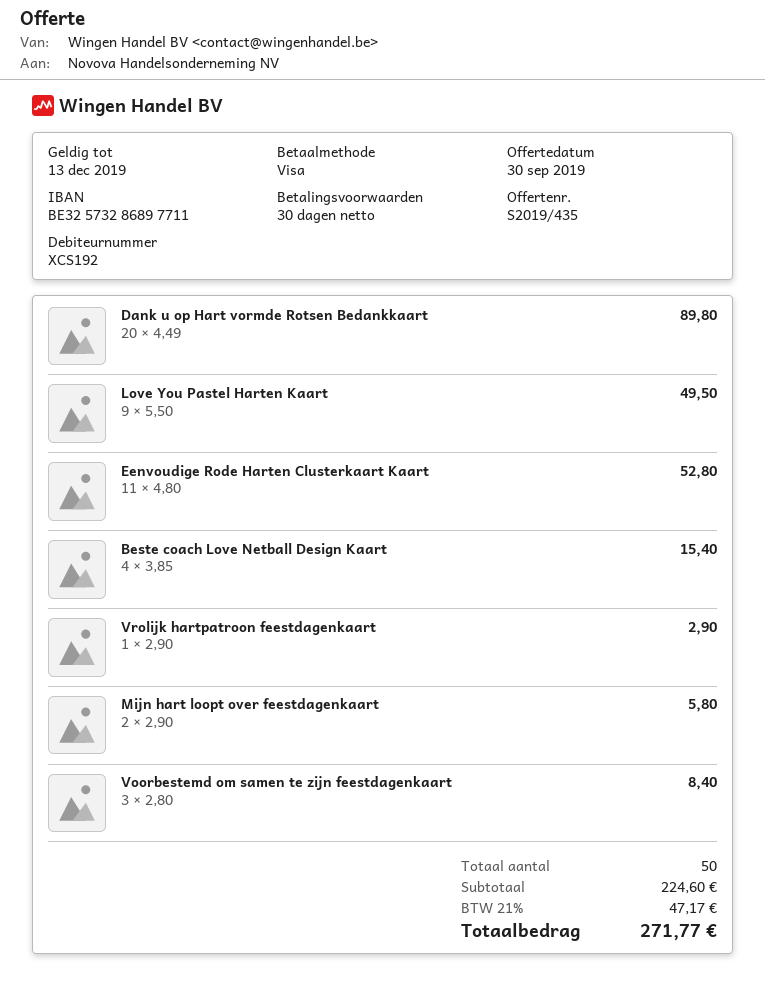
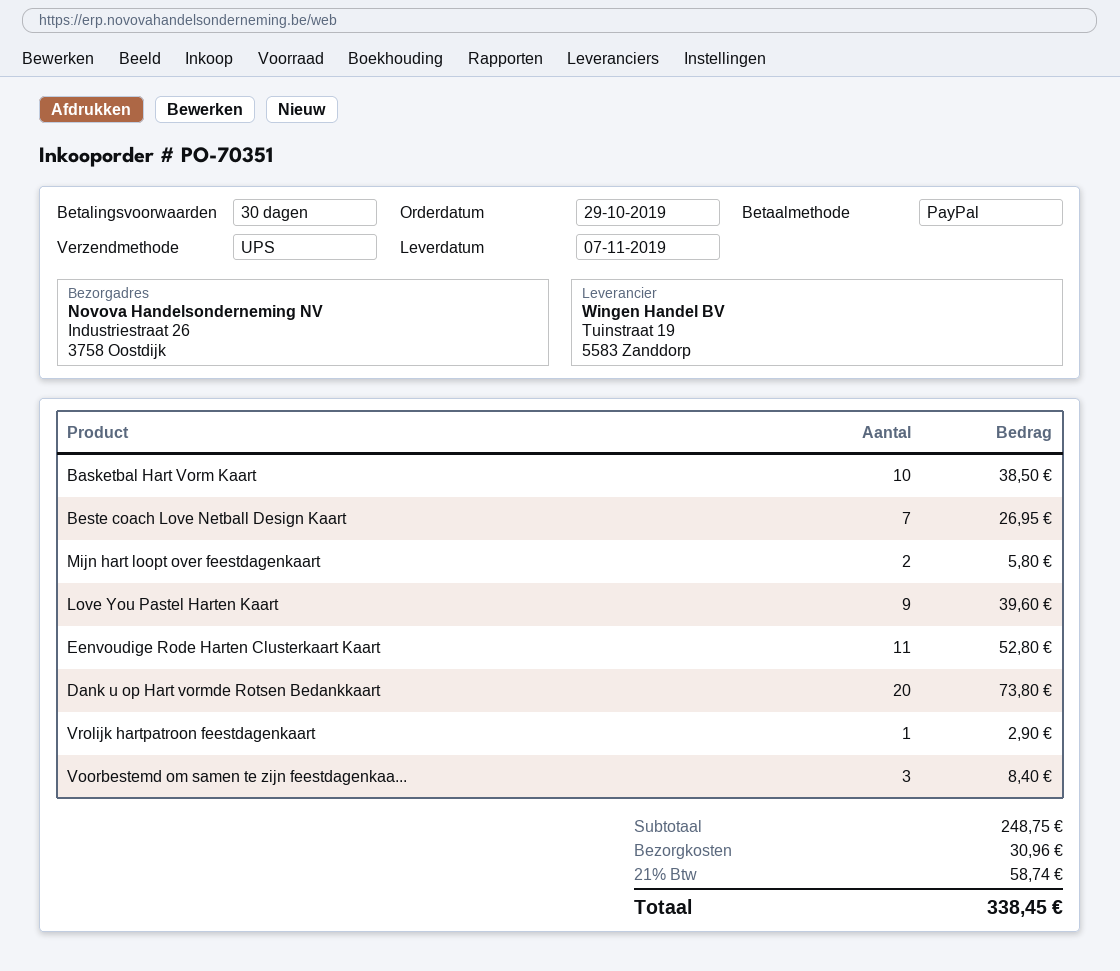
payment method: Visa -> PayPal
Dank u op Hart vormde Rotsen Bedankkaart: 20 for 89.80 -> 20 for 73.80
Love You Pastel Harten Kaart: 9 for 49.50 -> 9 for 39.60
Beste coach Love Netball Design Kaart: 4 for 15.40 -> 7 for 26.95
Basketbal Hart Vorm Kaart: none -> 10 for 38.50
subtotal: 224.60 -> 248.75
shipping: none -> 30.96
tax: 21% = 47.17 -> 21% = 58.74
total: 271.77 -> 338.45

